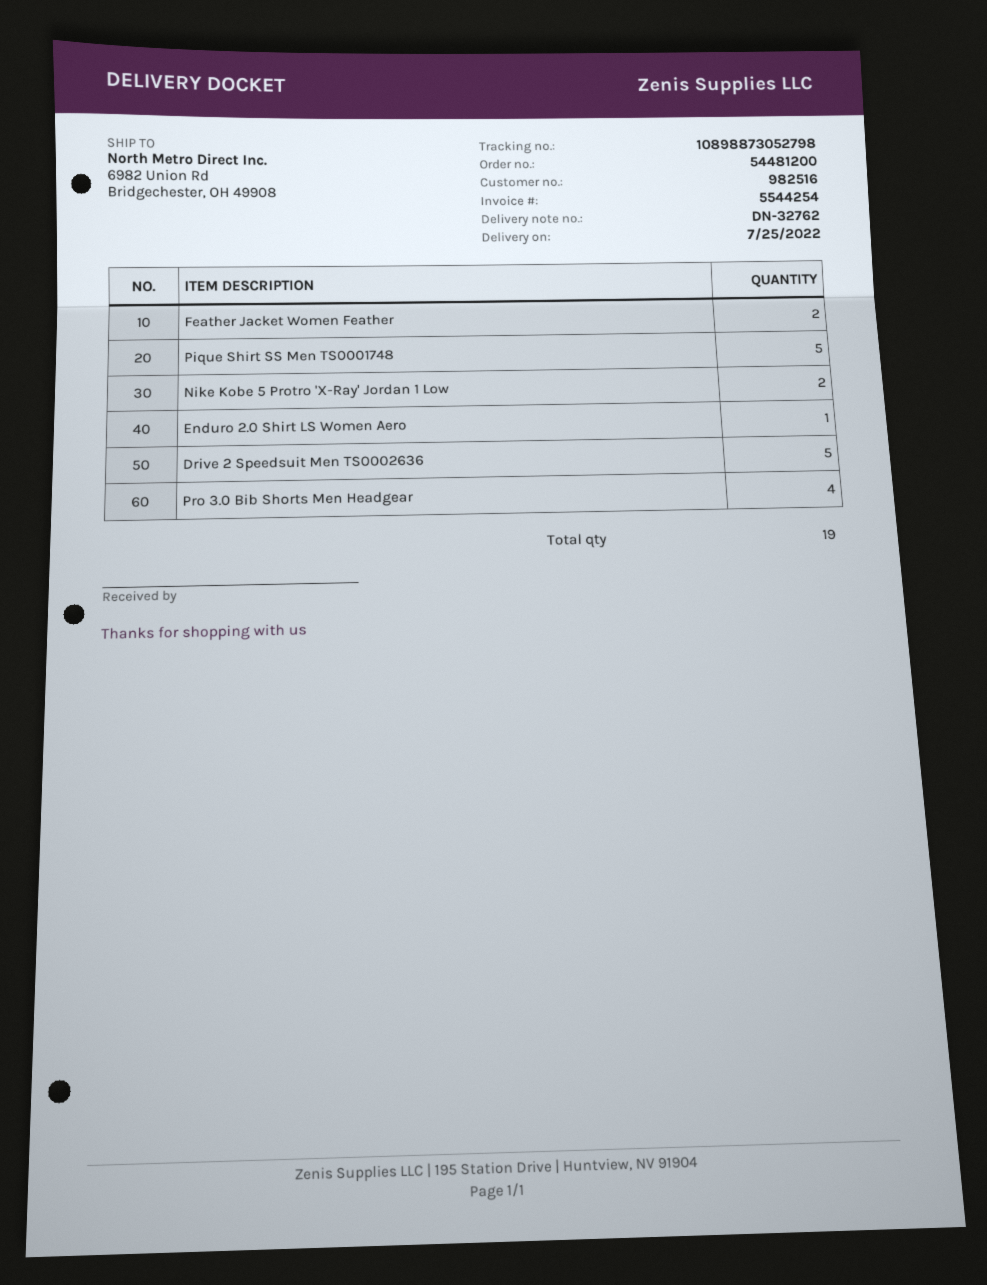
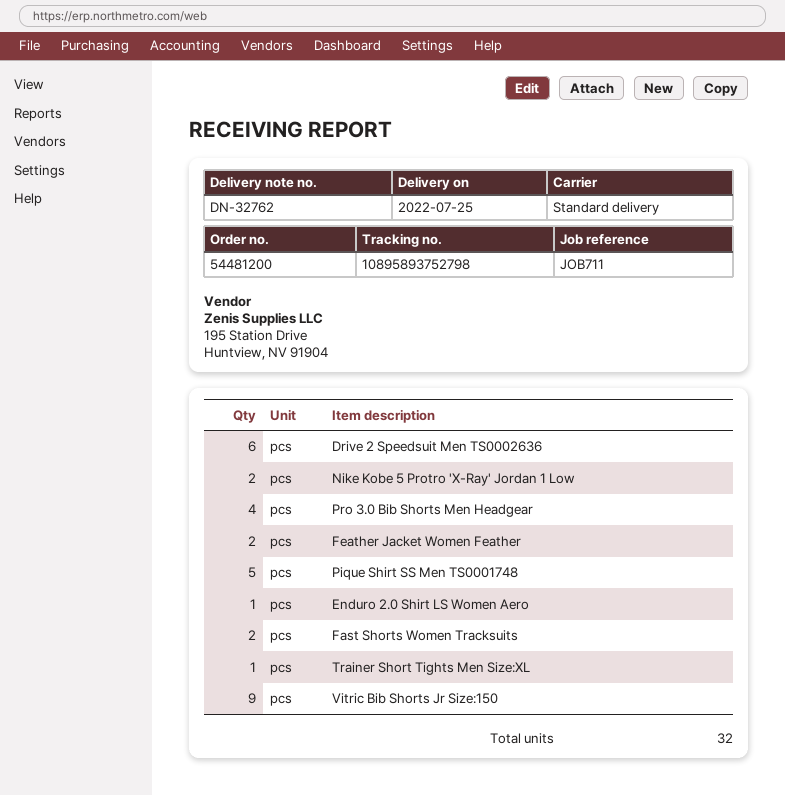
tracking number: 10898873052798 -> 10895893752798
Drive 2 Speedsuit Men TS0002636: 5 -> 6
Fast Shorts Women Tracksuits: none -> 2
Trainer Short Tights Men Size:XL: none -> 1
Vitric Bib Shorts Jr Size:150: none -> 9
total quantity: 19 -> 32

